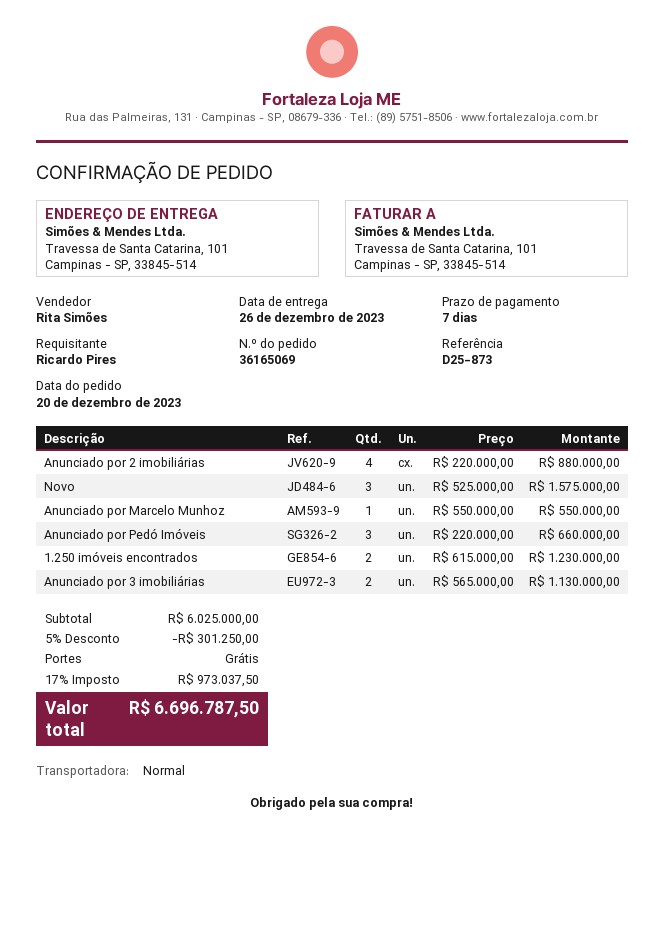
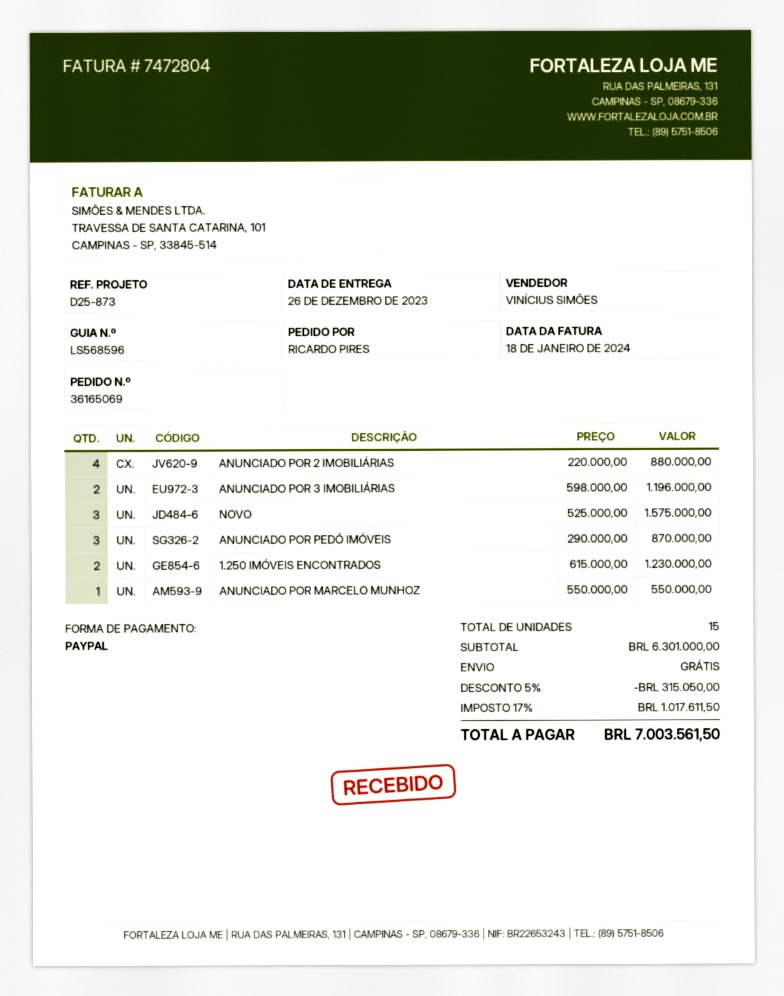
sales rep: Rita Simões -> VINÍCIUS SIMÕES
Anunciado por Pedó Imóveis: 3 x 220000.00 = 660000.00 -> 3 x 290000.00 = 870000.00
Anunciado por 3 imobiliárias: 2 x 565000.00 = 1130000.00 -> 2 x 598000.00 = 1196000.00
subtotal: 6025000.00 -> 6301000.00
discount: 5% = 301250.00 -> 5% = 315050.00
tax: 17% = 973037.50 -> 17% = 1017611.50
total: 6696787.50 -> 7003561.50

